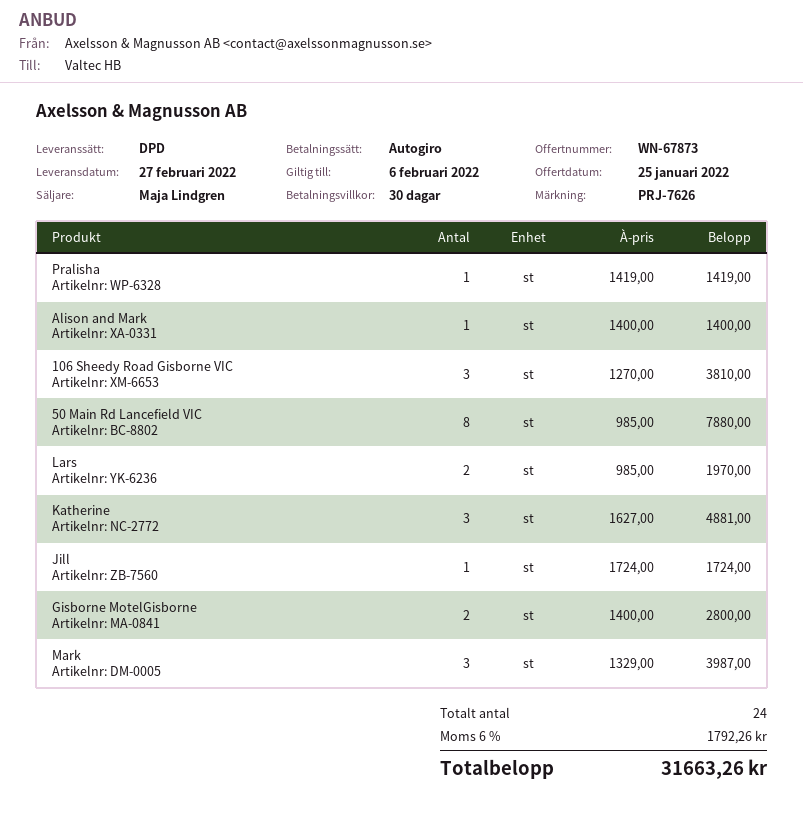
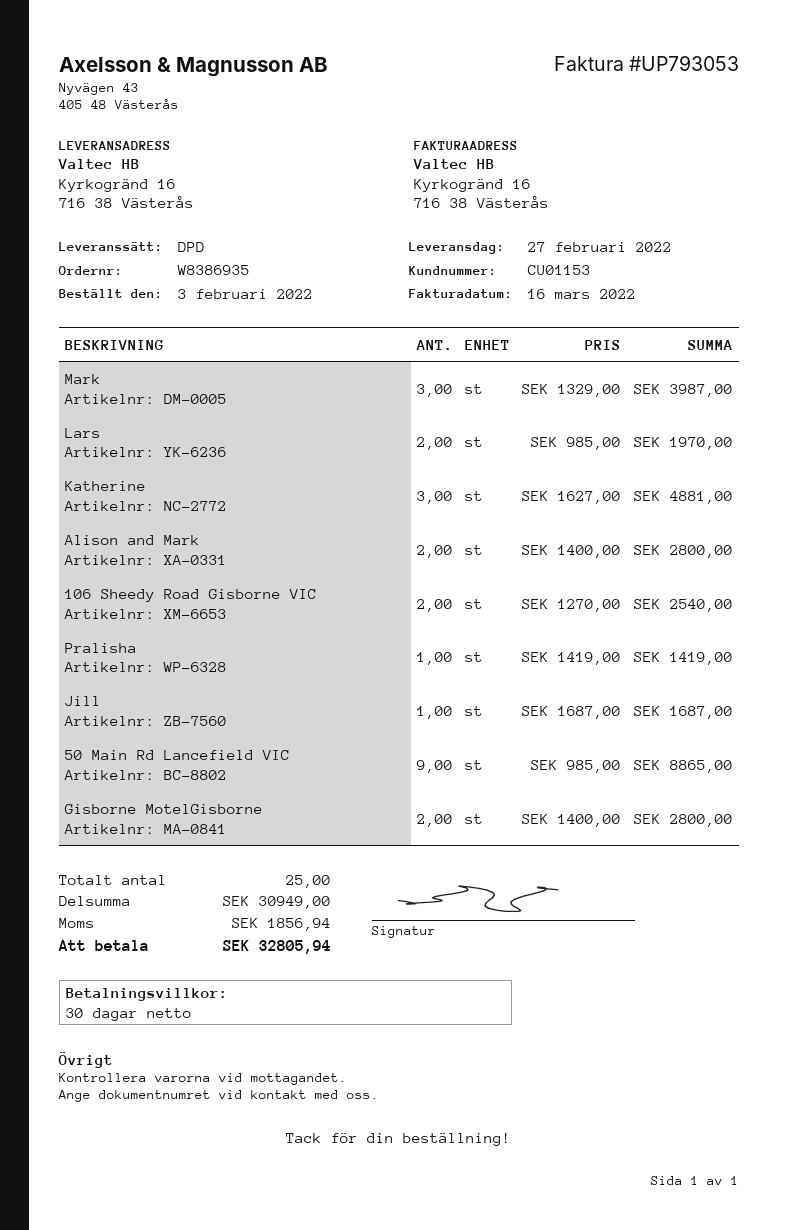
Alison and Mark: 1 x 1400.00 = 1400.00 -> 2 x 1400.00 = 2800.00
106 Sheedy Road Gisborne VIC: 3 x 1270.00 = 3810.00 -> 2 x 1270.00 = 2540.00
50 Main Rd Lancefield VIC: 8 x 985.00 = 7880.00 -> 9 x 985.00 = 8865.00
Jill: 1 x 1724.00 = 1724.00 -> 1 x 1687.00 = 1687.00
total quantity: 24 -> 25
tax: 1792.26 -> 1856.94
total: 31663.26 -> 32805.94

